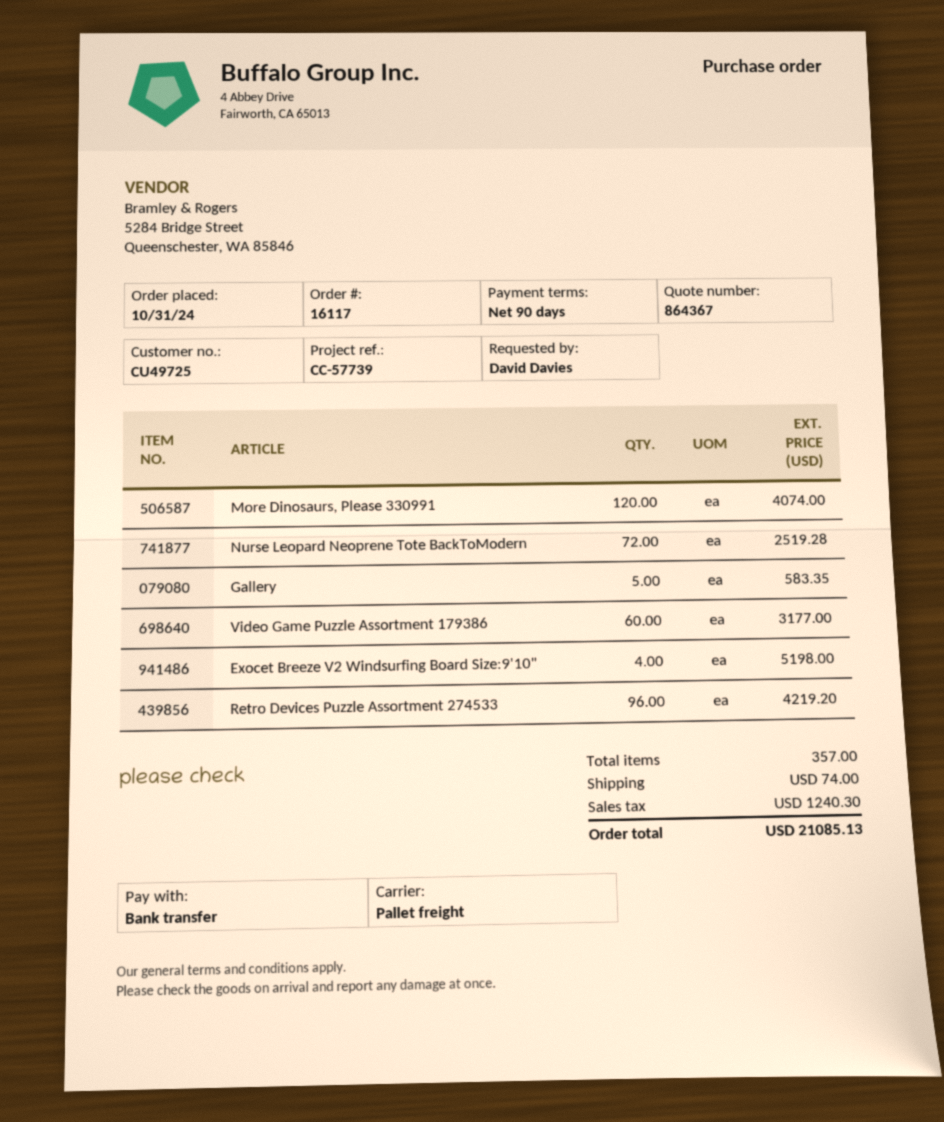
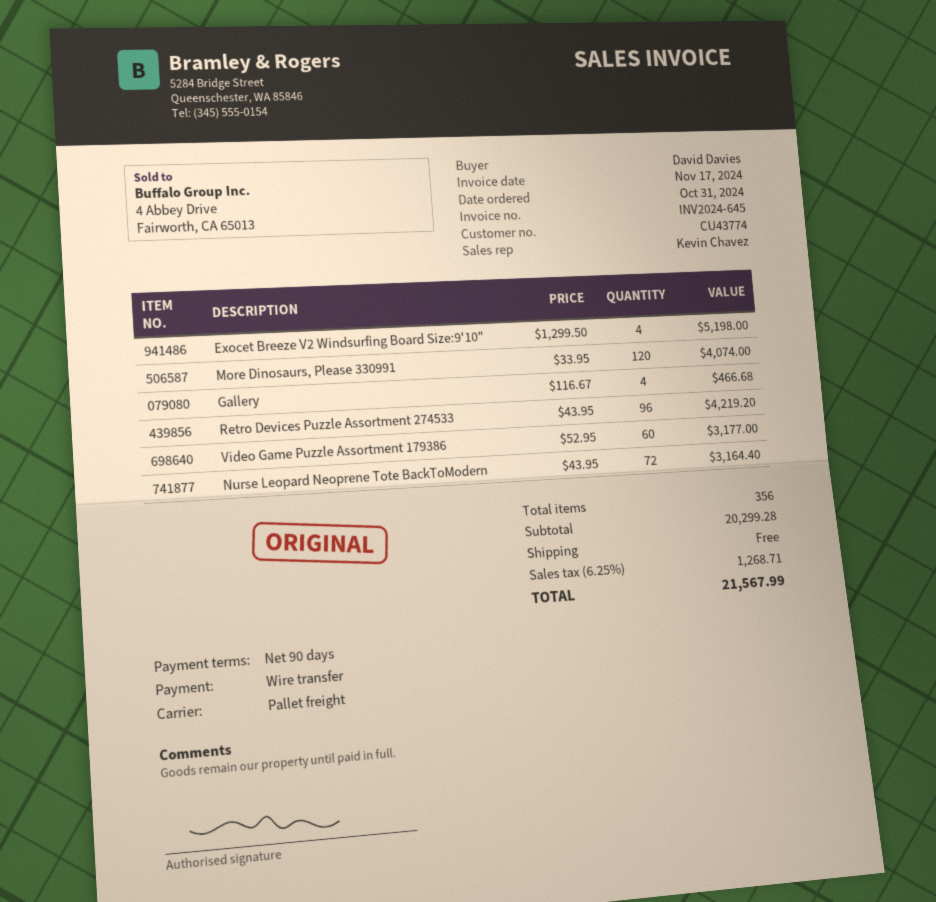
customer number: CU49725 -> CU43774
Nurse Leopard Neoprene Tote BackToModern: 72 for 2519.28 -> 72 for 3164.40
Gallery: 5 for 583.35 -> 4 for 466.68
total quantity: 357 -> 356
shipping: 74.00 -> 0.00
tax: 1240.30 -> 1268.71
total: 21085.13 -> 21567.99

